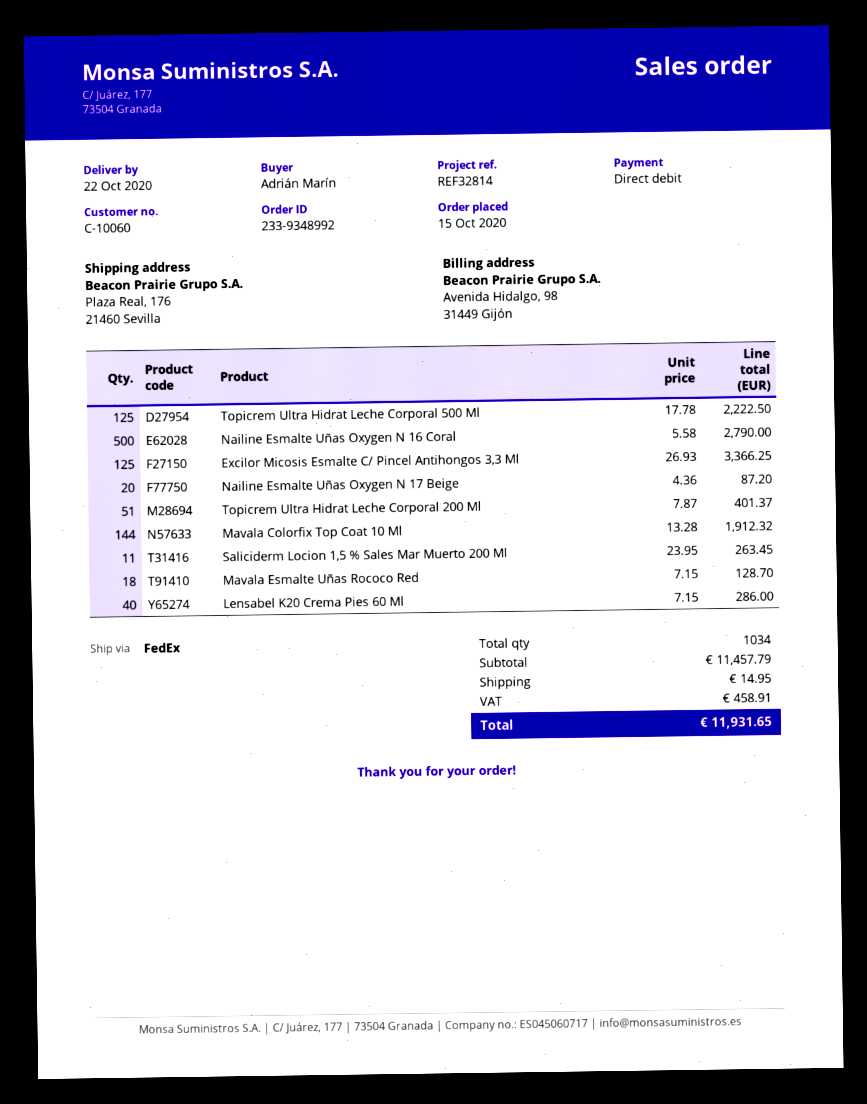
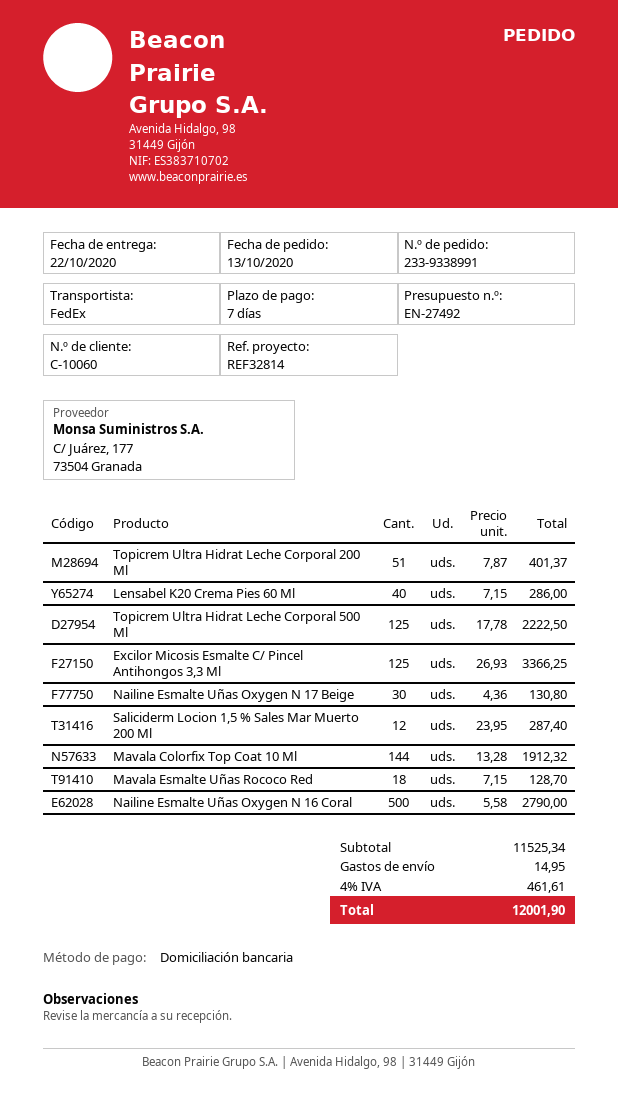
order number: 233-9348992 -> 233-9338991
order date: 2020-10-15 -> 2020-10-13
Nailine Esmalte Uñas Oxygen N 17 Beige: 20 x 4.36 = 87.20 -> 30 x 4.36 = 130.80
Saliciderm Locion 1,5 % Sales Mar Muerto 200 Ml: 11 x 23.95 = 263.45 -> 12 x 23.95 = 287.40
subtotal: 11457.79 -> 11525.34
tax: 458.91 -> 461.61
total: 11931.65 -> 12001.90

